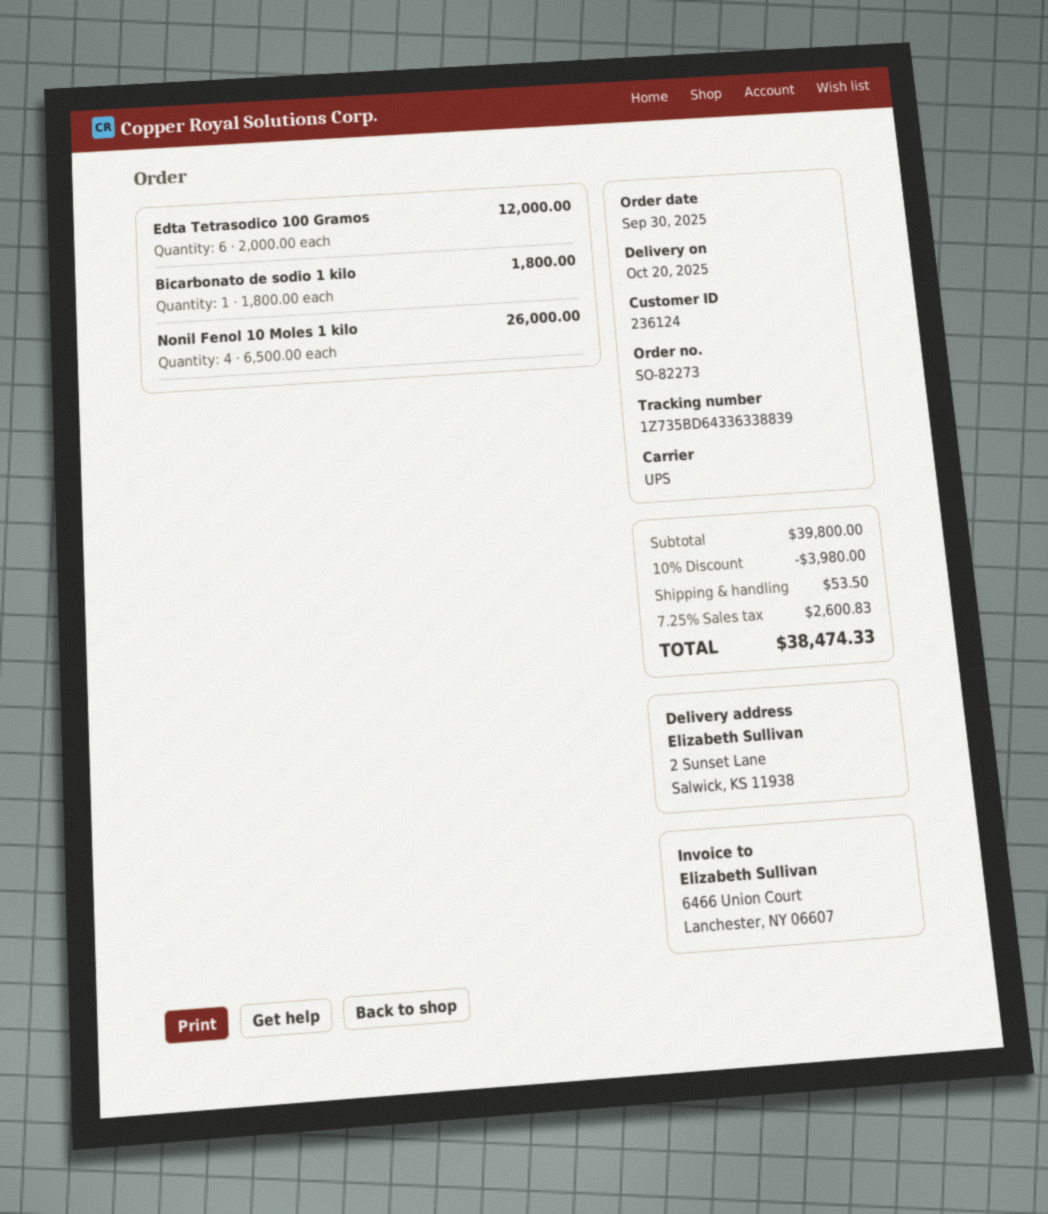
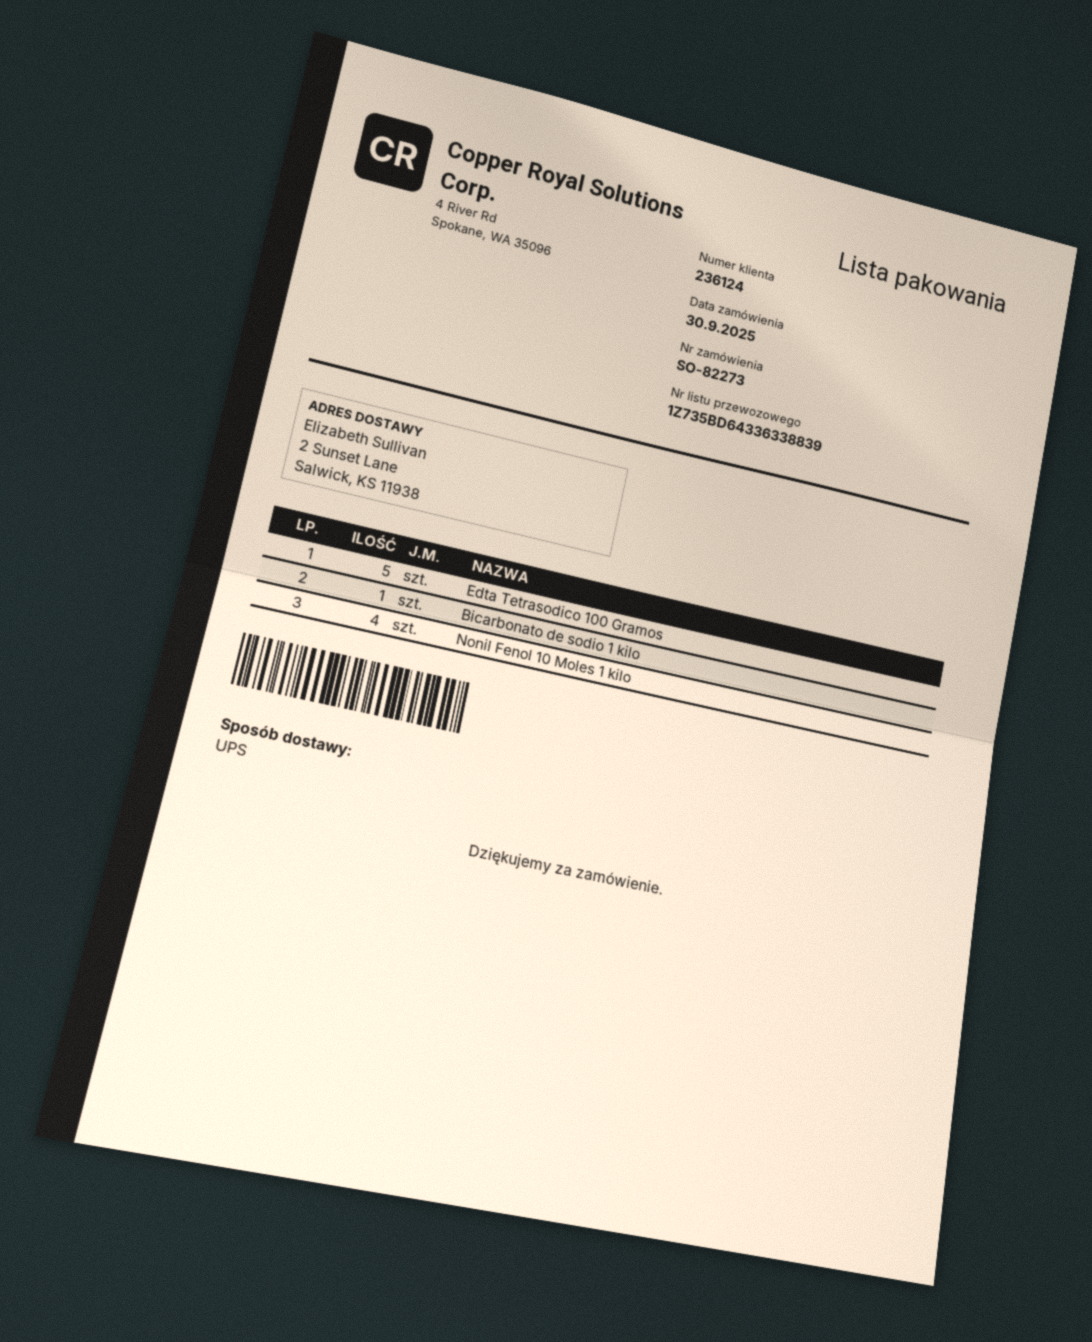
Edta Tetrasodico 100 Gramos: 6 -> 5

